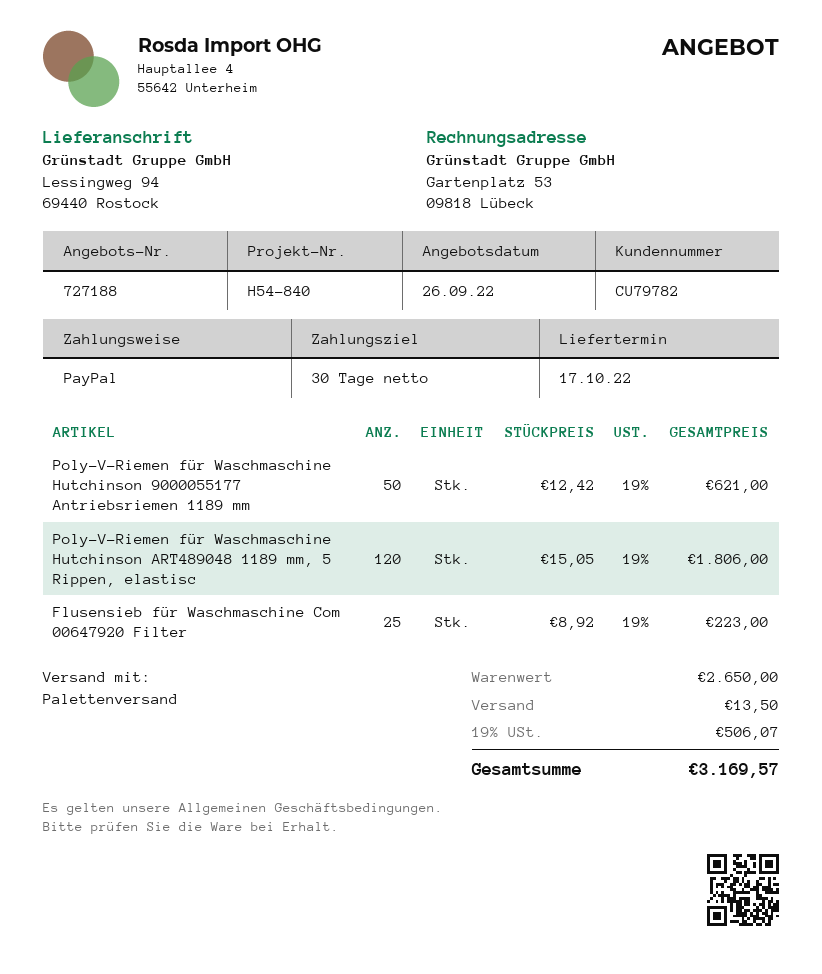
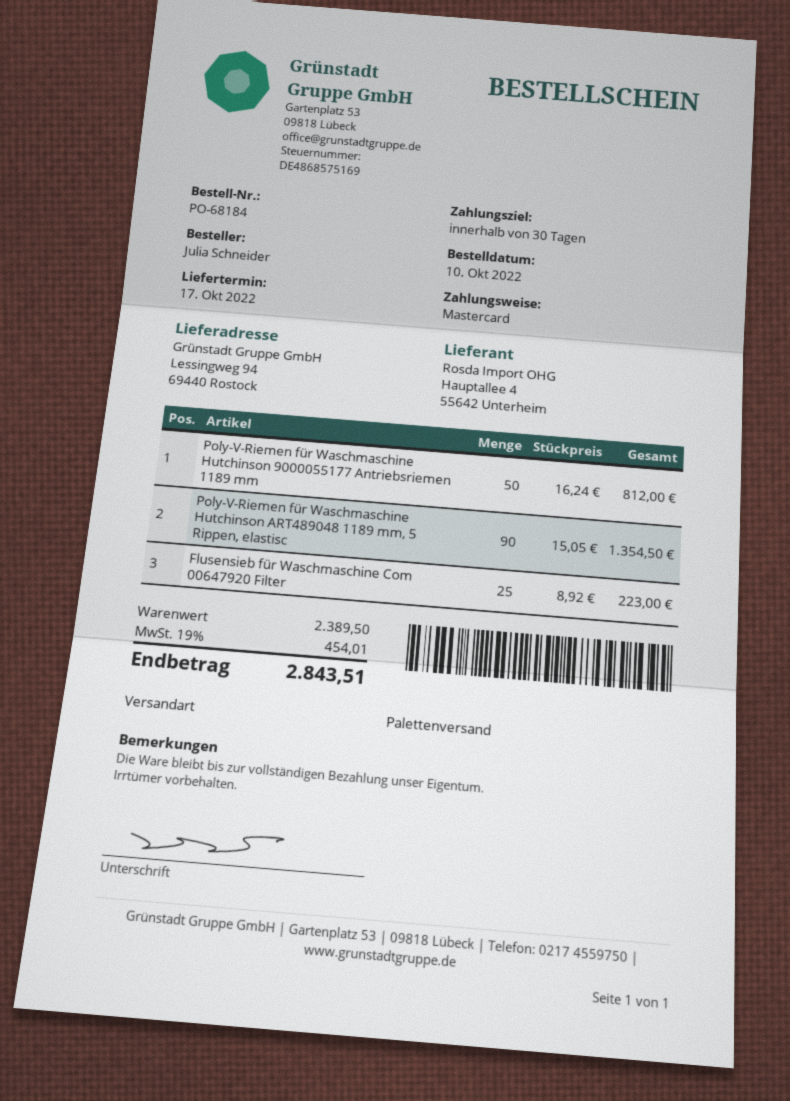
payment method: PayPal -> Mastercard
Poly-V-Riemen für Waschmaschine Hutchinson 9000055177 Antriebsriemen 1189 mm: 50 x 12.42 = 621.00 -> 50 x 16.24 = 812.00
Poly-V-Riemen für Waschmaschine Hutchinson ART489048 1189 mm, 5 Rippen, elastisc: 120 x 15.05 = 1806.00 -> 90 x 15.05 = 1354.50
subtotal: 2650.00 -> 2389.50
shipping: 13.50 -> none
tax: 19% = 506.07 -> 19% = 454.01
total: 3169.57 -> 2843.51

